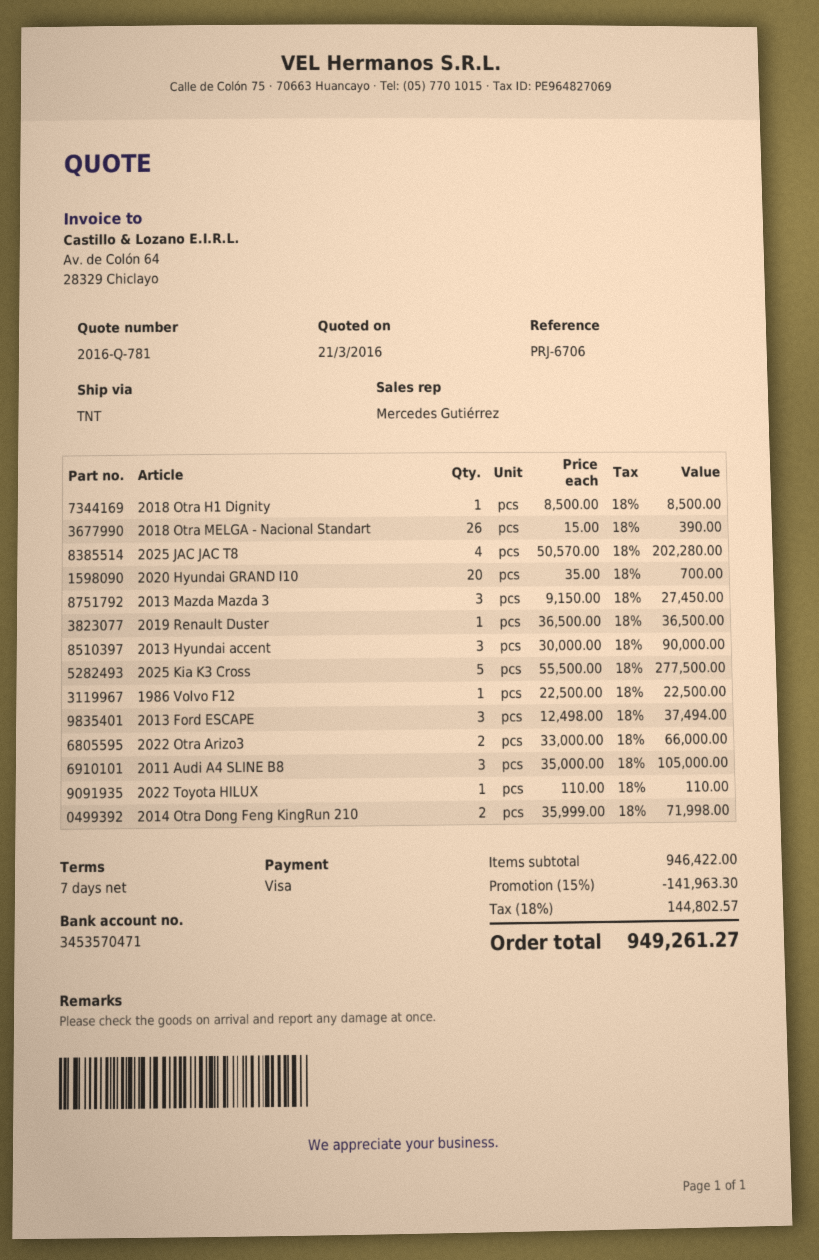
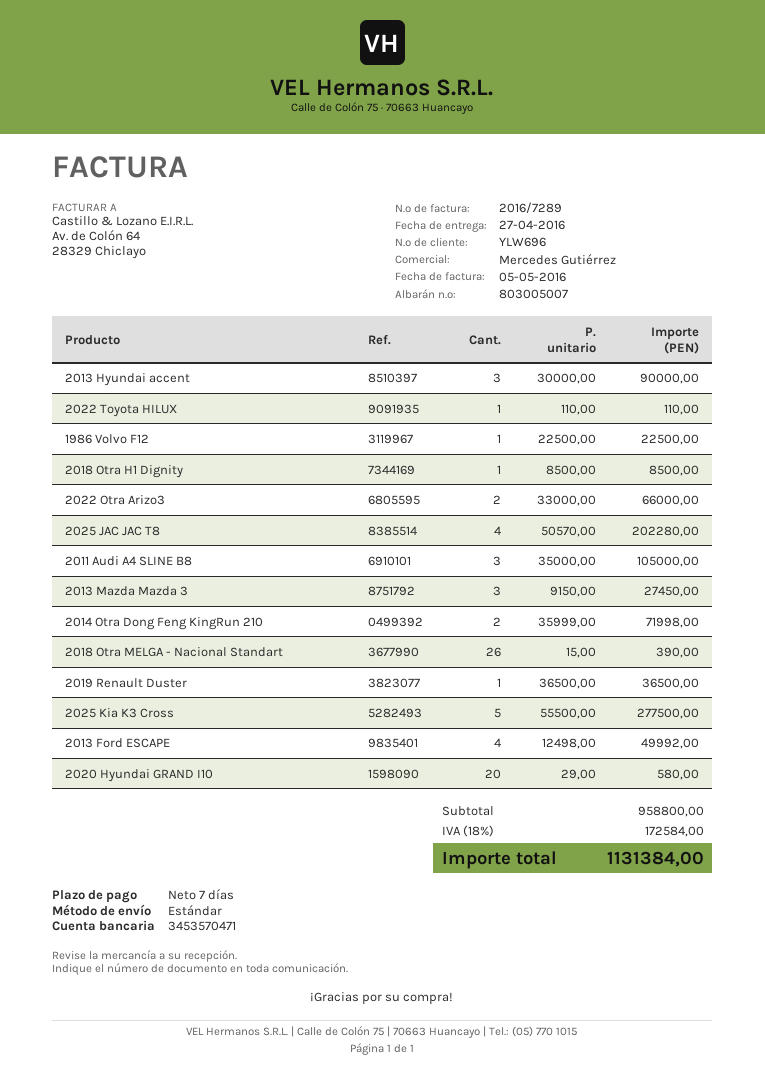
shipping method: TNT -> standard
2020 Hyundai GRAND I10: 20 x 35.00 = 700.00 -> 20 x 29.00 = 580.00
2013 Ford ESCAPE: 3 x 12498.00 = 37494.00 -> 4 x 12498.00 = 49992.00
subtotal: 946422.00 -> 958800.00
discount: 15% = 141963.30 -> none
tax: 18% = 144802.57 -> 18% = 172584.00
total: 949261.27 -> 1131384.00

